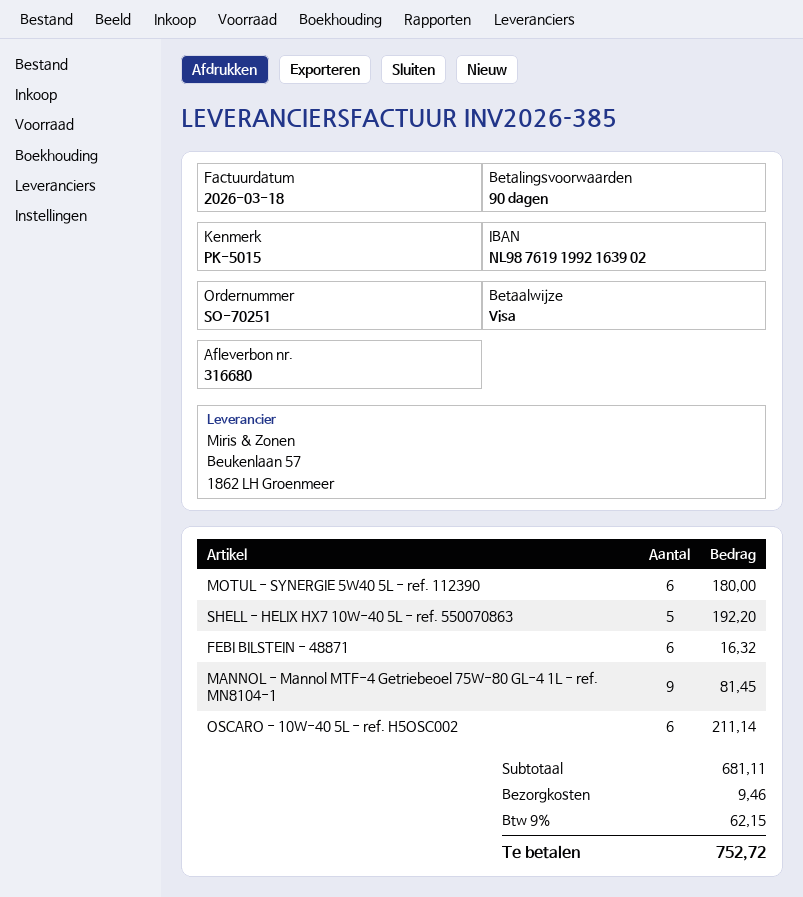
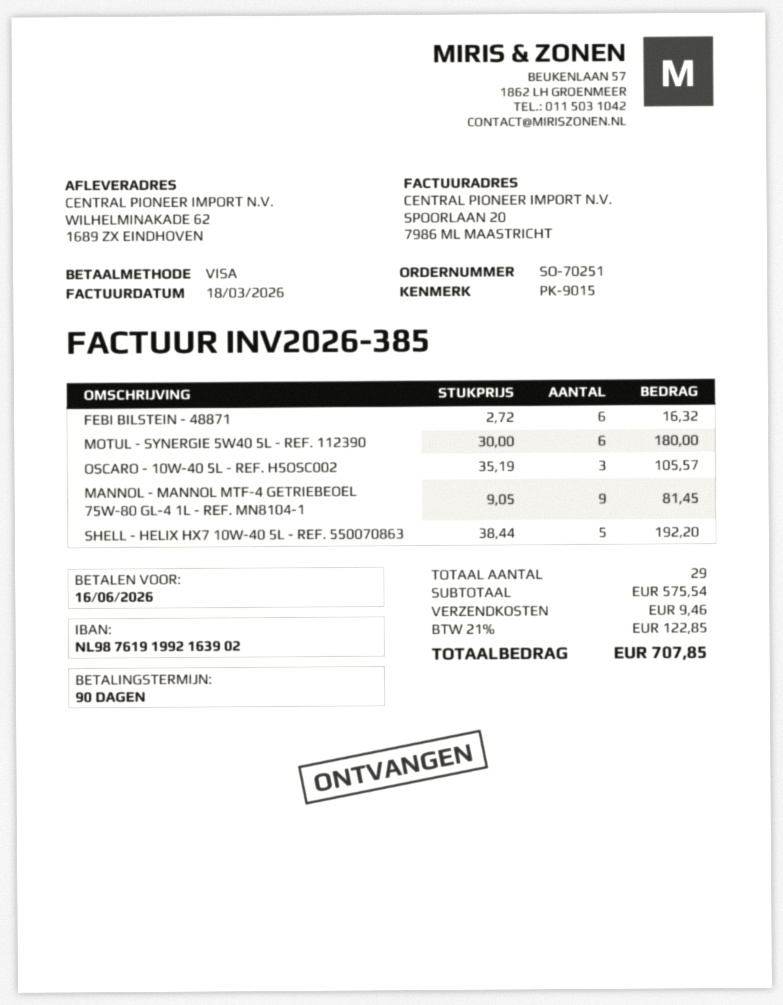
reference: PK-5015 -> PK-9015
OSCARO - 10W-40 5L - ref. H5OSC002: 6 for 211.14 -> 3 for 105.57
subtotal: 681.11 -> 575.54
tax: 9% = 62.15 -> 21% = 122.85
total: 752.72 -> 707.85

